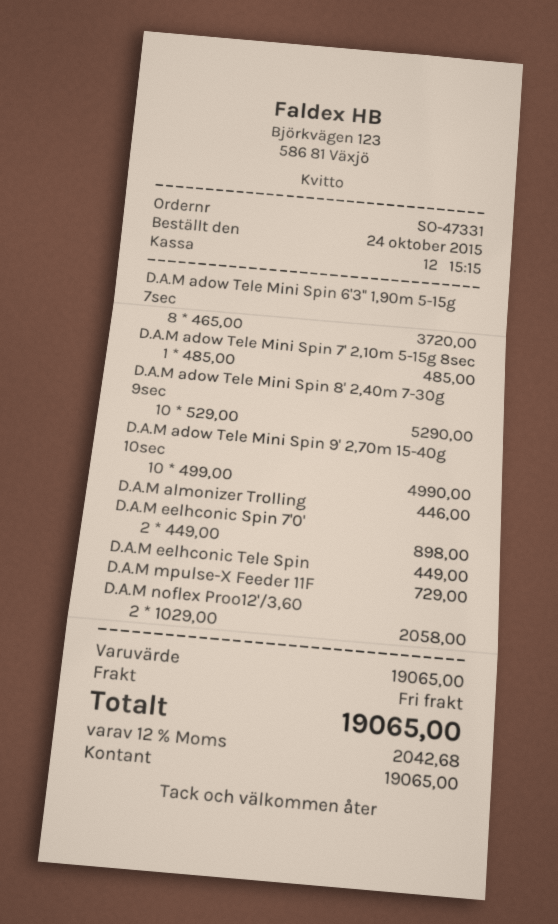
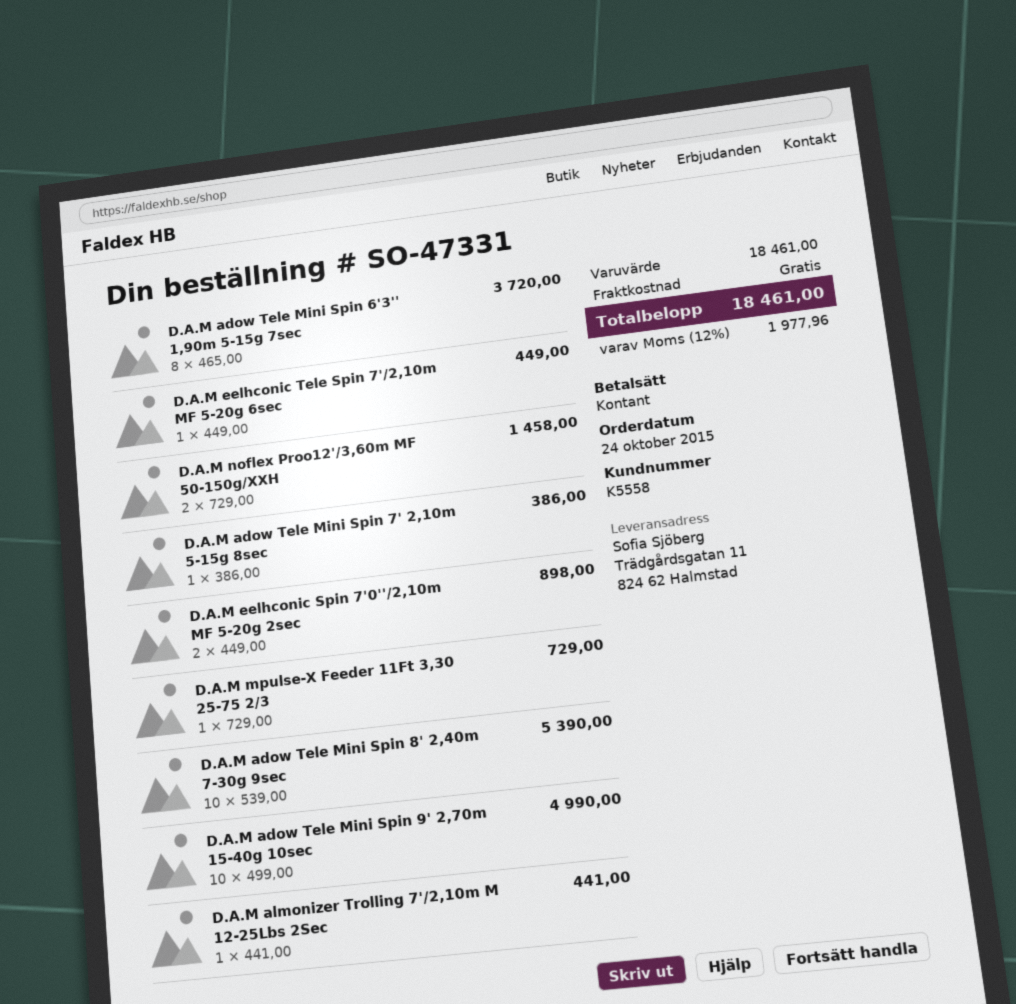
D.A.M adow Tele Mini Spin 7' 2,10m 5-15g 8sec: 1 x 485.00 = 485.00 -> 1 x 386.00 = 386.00
D.A.M adow Tele Mini Spin 8' 2,40m 7-30g 9sec: 10 x 529.00 = 5290.00 -> 10 x 539.00 = 5390.00
D.A.M almonizer Trolling: 1 x 446.00 = 446.00 -> 1 x 441.00 = 441.00
D.A.M noflex Proo12'/3,60: 2 x 1029.00 = 2058.00 -> 2 x 729.00 = 1458.00
subtotal: 19065.00 -> 18461.00
tax: 12% = 2042.68 -> 12% = 1977.96
total: 19065.00 -> 18461.00

